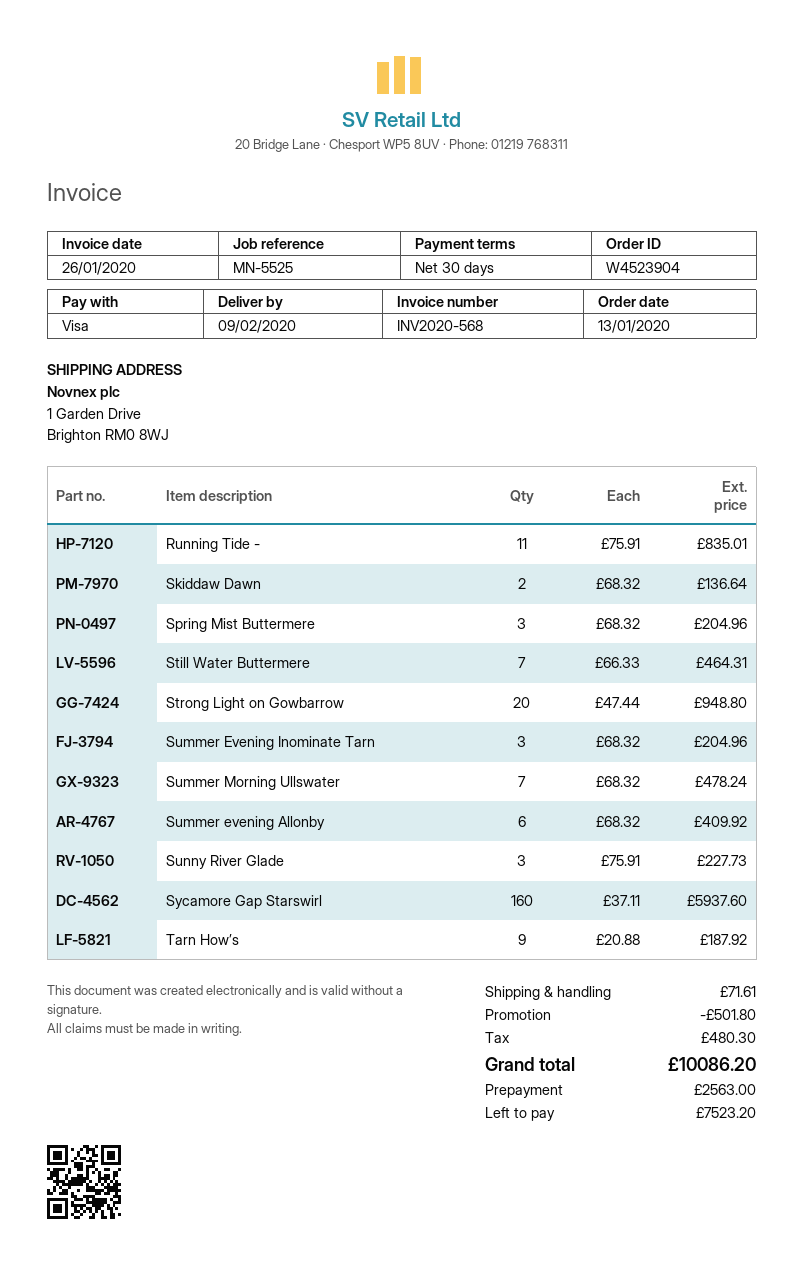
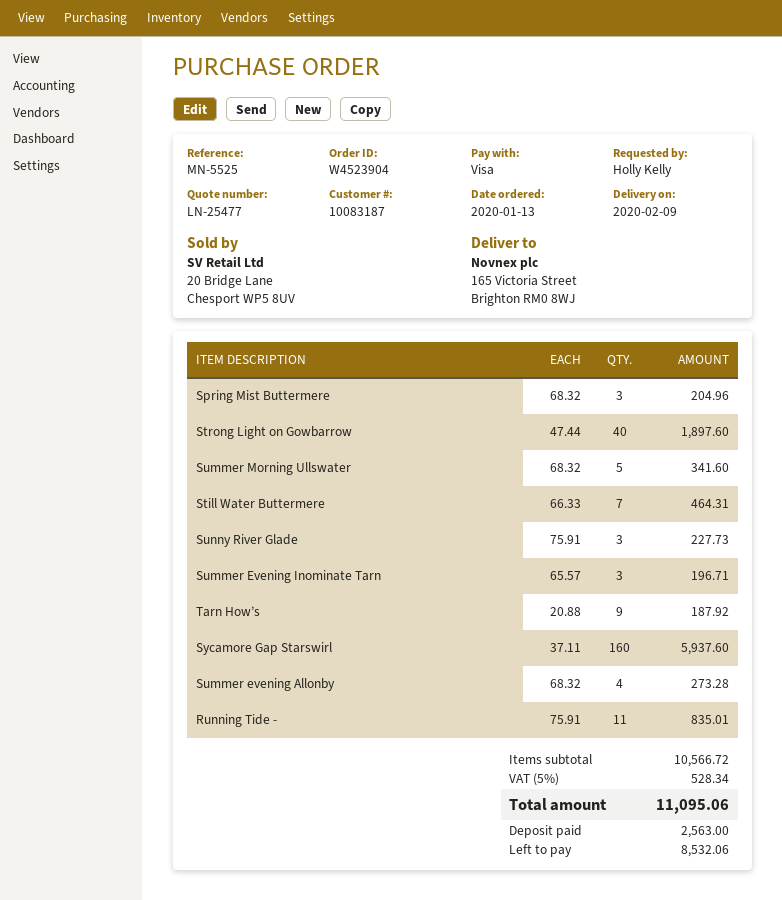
ship to: 1 Garden Drive, Brighton RM0 8WJ -> 165 Victoria Street, Brighton RM0 8WJ
Skiddaw Dawn: 2 x 68.32 = 136.64 -> none
Strong Light on Gowbarrow: 20 x 47.44 = 948.80 -> 40 x 47.44 = 1897.60
Summer Evening Inominate Tarn: 3 x 68.32 = 204.96 -> 3 x 65.57 = 196.71
Summer Morning Ullswater: 7 x 68.32 = 478.24 -> 5 x 68.32 = 341.60
Summer evening Allonby: 6 x 68.32 = 409.92 -> 4 x 68.32 = 273.28
discount: 501.80 -> none
shipping: 71.61 -> none
tax: 480.30 -> 528.34
total: 10086.20 -> 11095.06
balance: 7523.20 -> 8532.06

